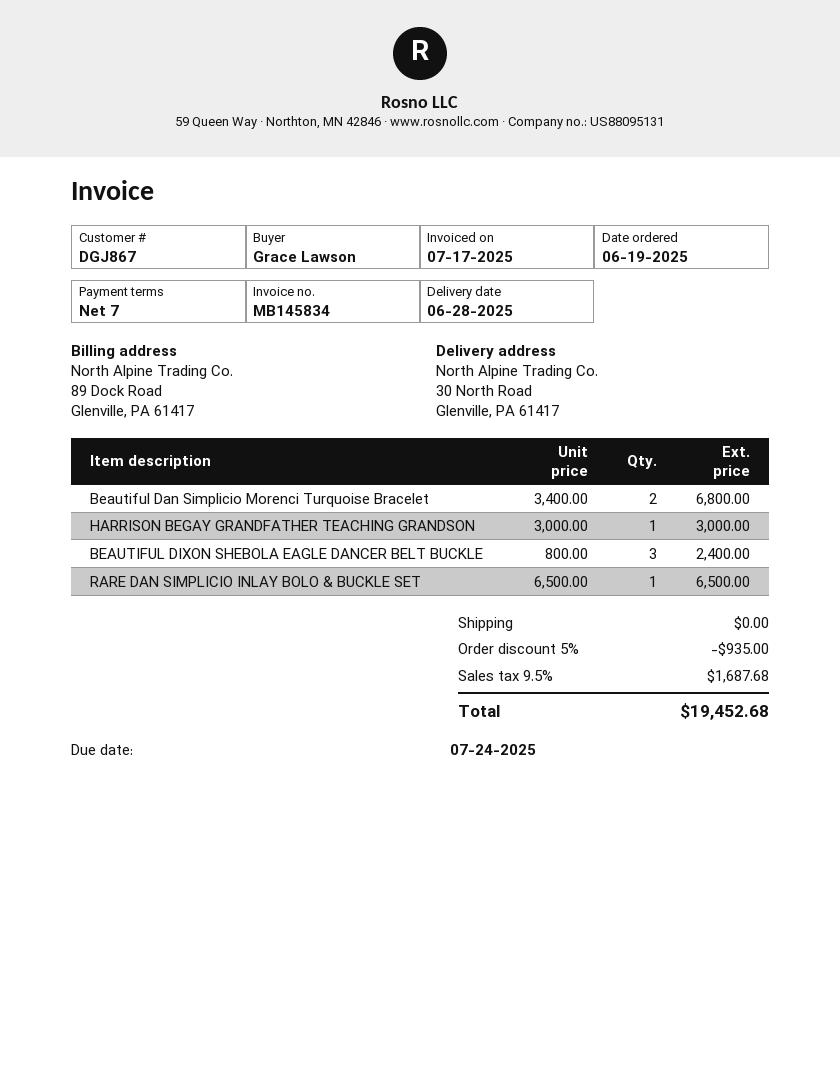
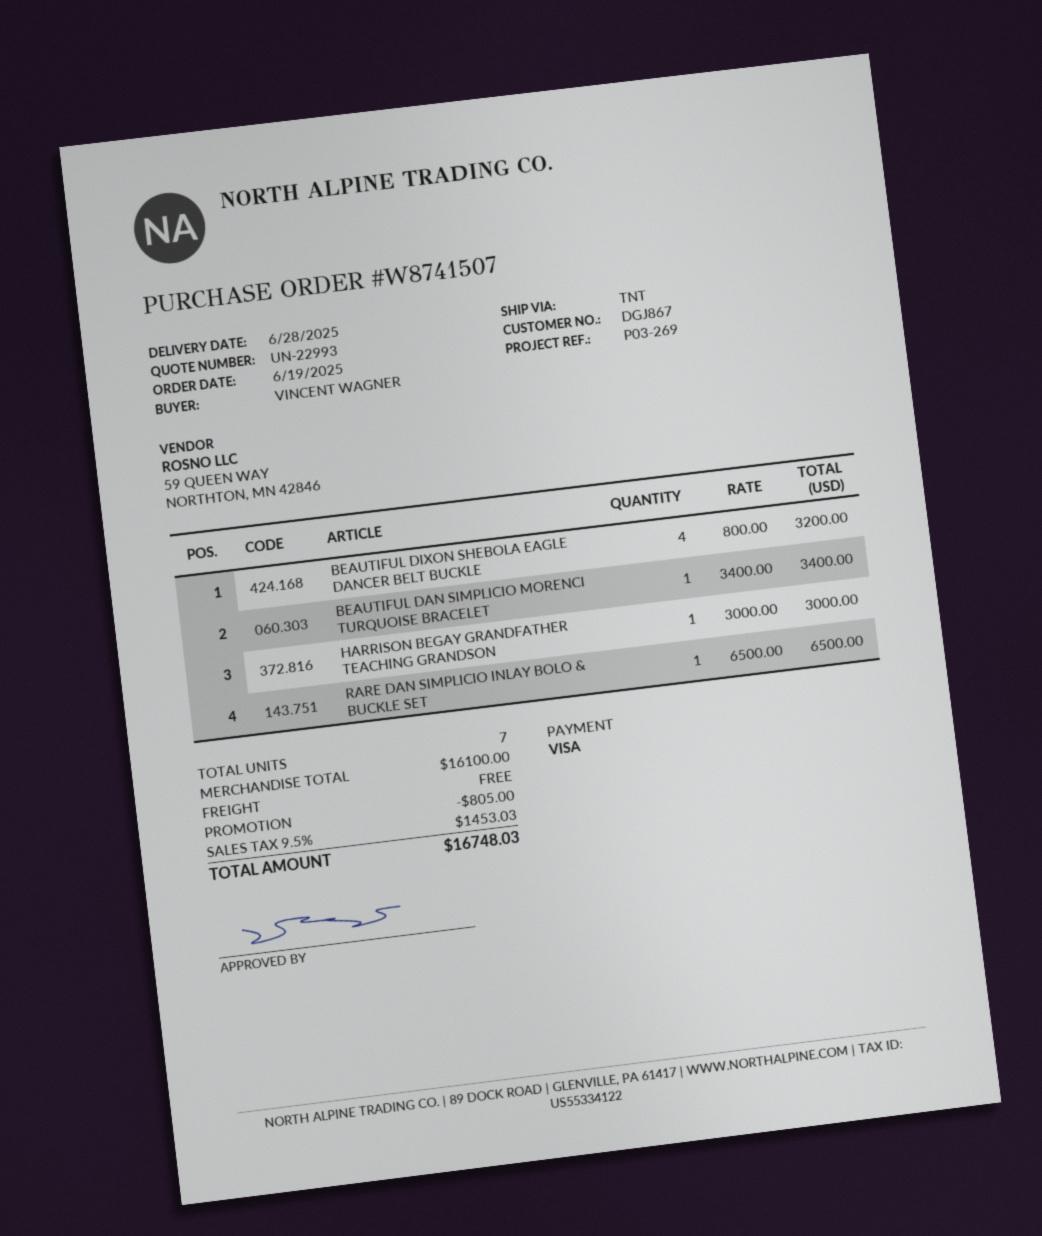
ordered by: Grace Lawson -> VINCENT WAGNER
Beautiful Dan Simplicio Morenci Turquoise Bracelet: 2 x 3400.00 = 6800.00 -> 1 x 3400.00 = 3400.00
BEAUTIFUL DIXON SHEBOLA EAGLE DANCER BELT BUCKLE: 3 x 800.00 = 2400.00 -> 4 x 800.00 = 3200.00
discount: 935.00 -> 805.00
tax: 9.5% = 1687.68 -> 9.5% = 1453.03
total: 19452.68 -> 16748.03

